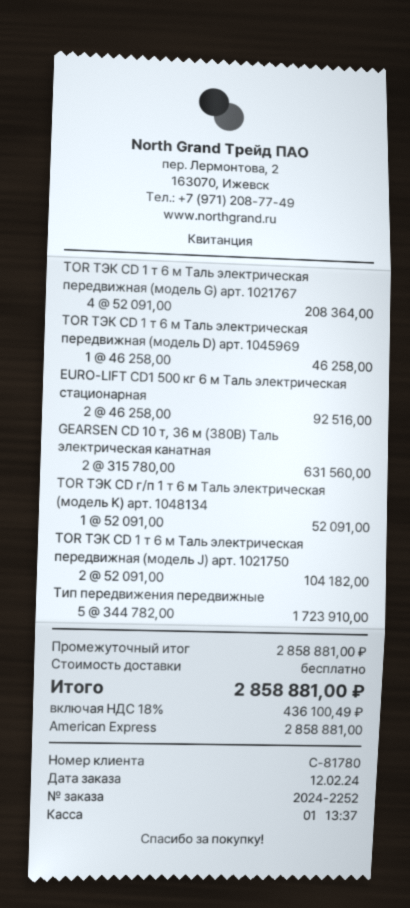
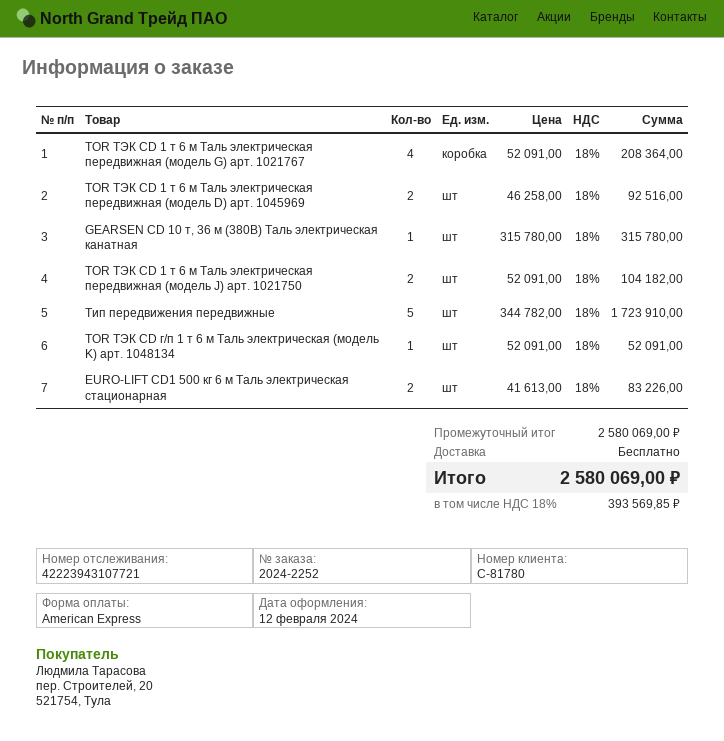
TOR ТЭК CD 1 т 6 м Таль электрическая передвижная (модель D) арт. 1045969: 1 x 46258.00 = 46258.00 -> 2 x 46258.00 = 92516.00
EURO-LIFT CD1 500 кг 6 м Таль электрическая стационарная: 2 x 46258.00 = 92516.00 -> 2 x 41613.00 = 83226.00
GEARSEN CD 10 т, 36 м (380В) Таль электрическая канатная: 2 x 315780.00 = 631560.00 -> 1 x 315780.00 = 315780.00
subtotal: 2858881.00 -> 2580069.00
tax: 18% = 436100.49 -> 18% = 393569.85
total: 2858881.00 -> 2580069.00

